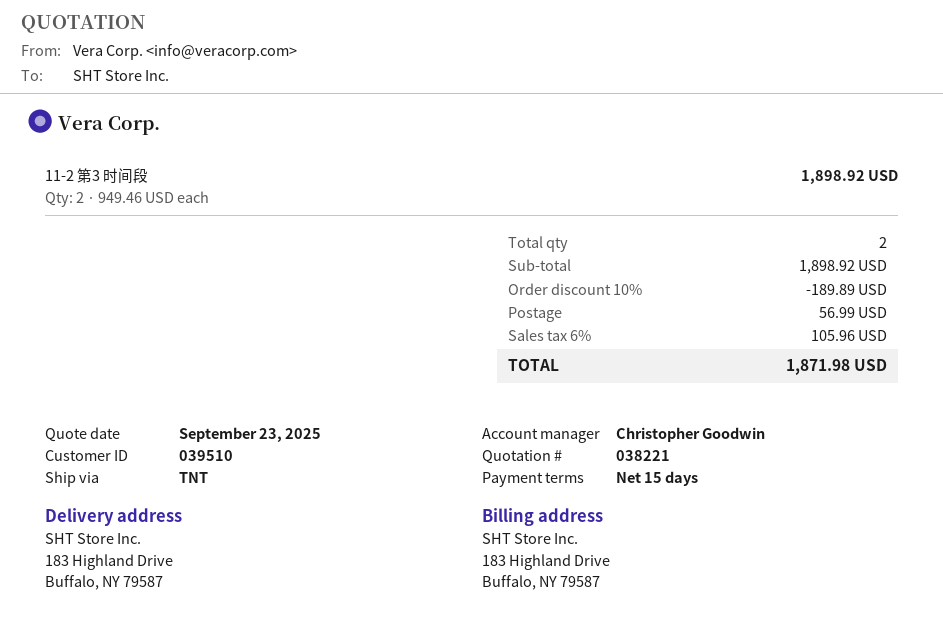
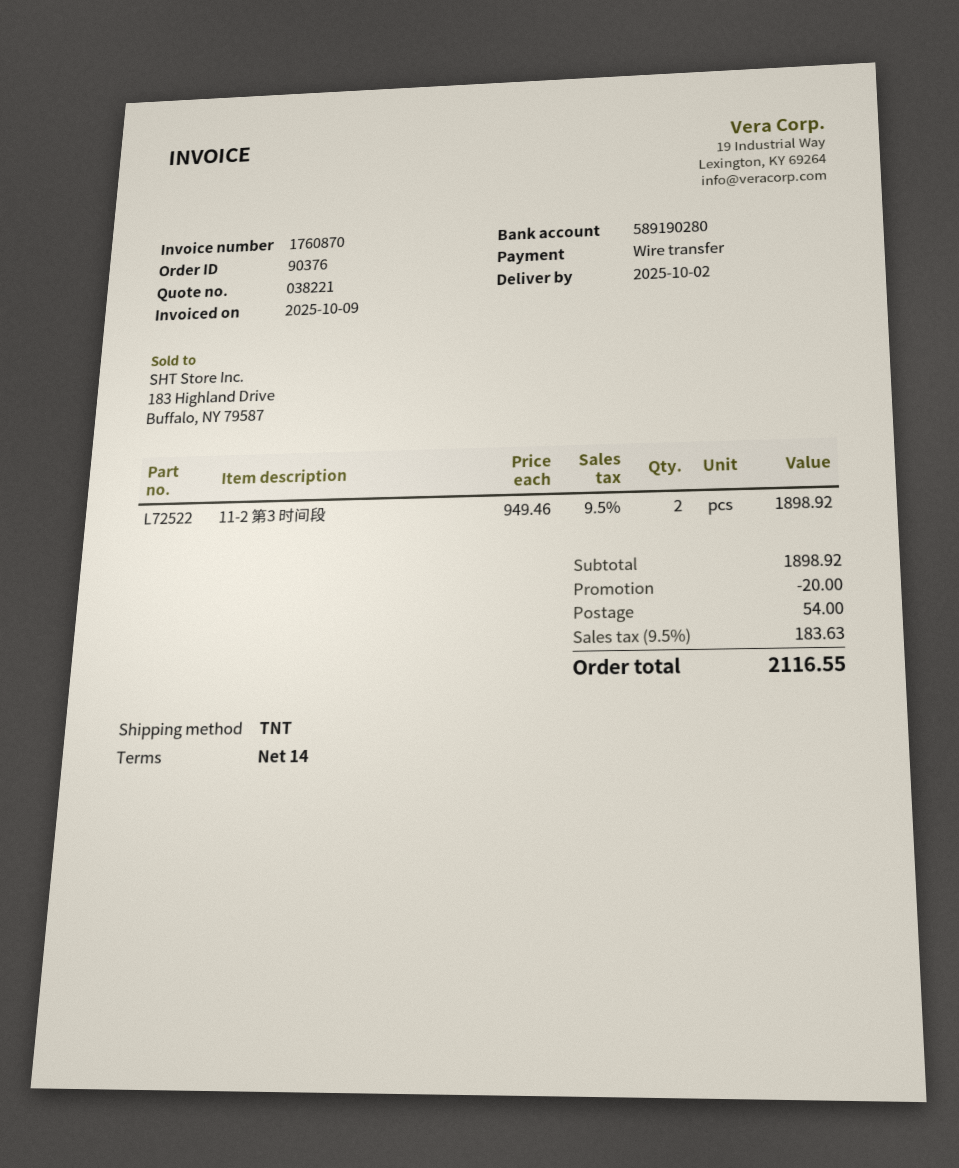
payment terms: 15 days -> 14 days
discount: 189.89 -> 20.00
shipping: 56.99 -> 54.00
tax: 6% = 105.96 -> 9.5% = 183.63
total: 1871.98 -> 2116.55

